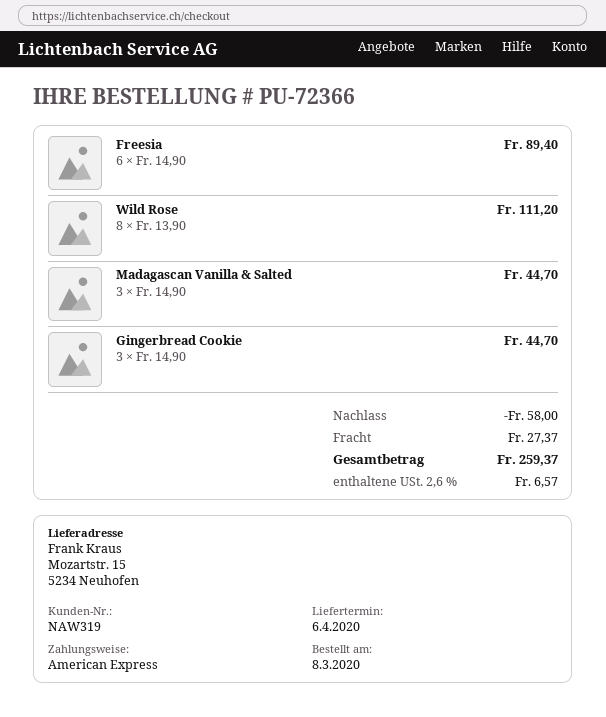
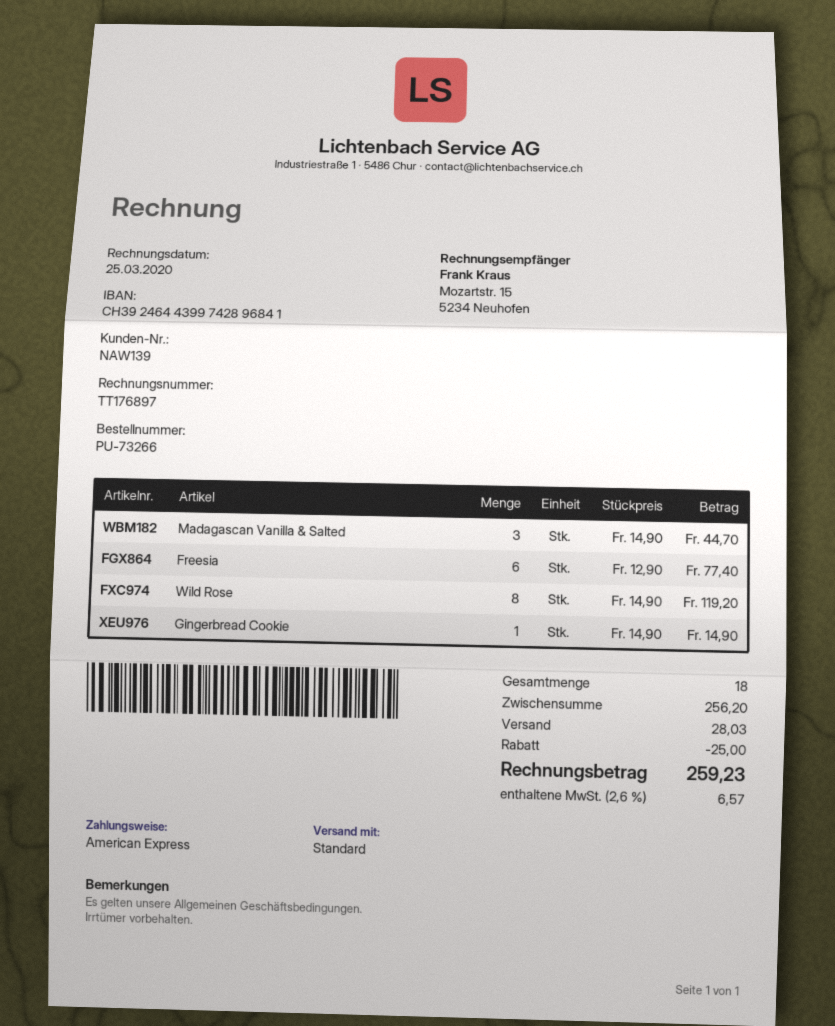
order number: PU-72366 -> PU-73266
customer number: NAW319 -> NAW139
Freesia: 6 x 14.90 = 89.40 -> 6 x 12.90 = 77.40
Wild Rose: 8 x 13.90 = 111.20 -> 8 x 14.90 = 119.20
Gingerbread Cookie: 3 x 14.90 = 44.70 -> 1 x 14.90 = 14.90
discount: 58.00 -> 25.00
shipping: 27.37 -> 28.03
total: 259.37 -> 259.23

